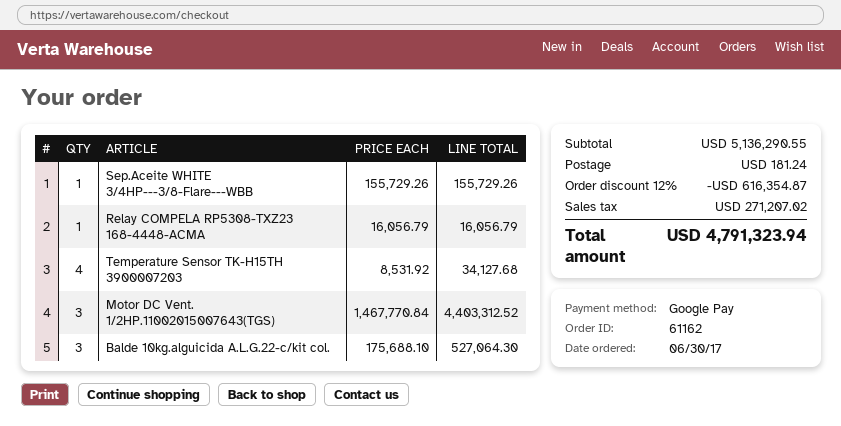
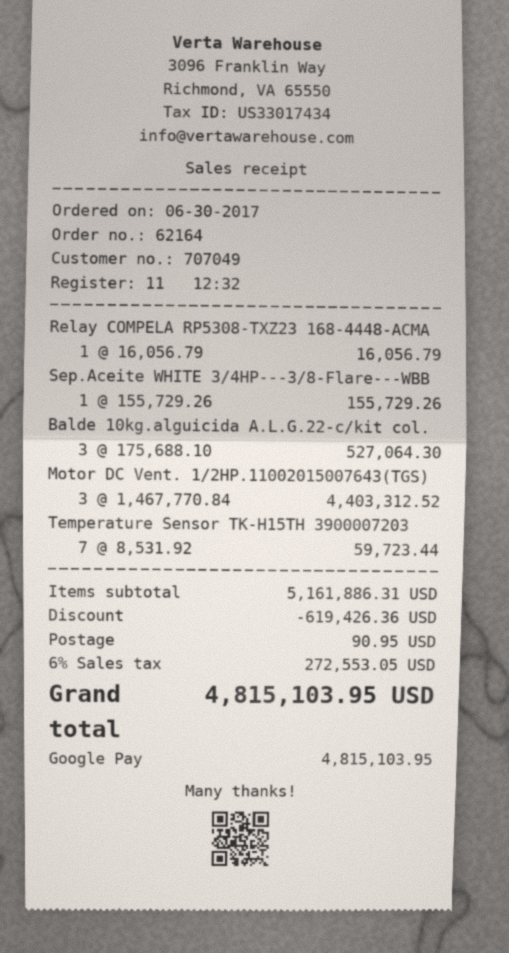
order number: 61162 -> 62164
Temperature Sensor TK-H15TH 3900007203: 4 x 8531.92 = 34127.68 -> 7 x 8531.92 = 59723.44
subtotal: 5136290.55 -> 5161886.31
discount: 616354.87 -> 619426.36
shipping: 181.24 -> 90.95
tax: 271207.02 -> 272553.05
total: 4791323.94 -> 4815103.95

